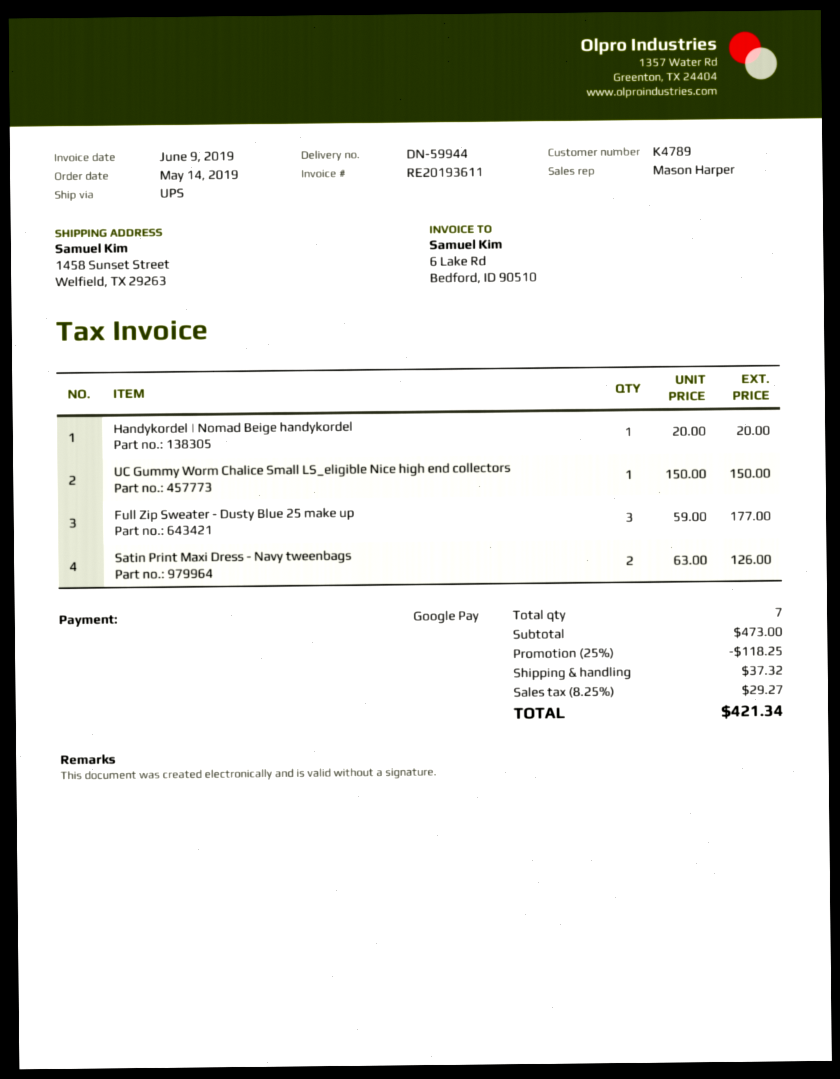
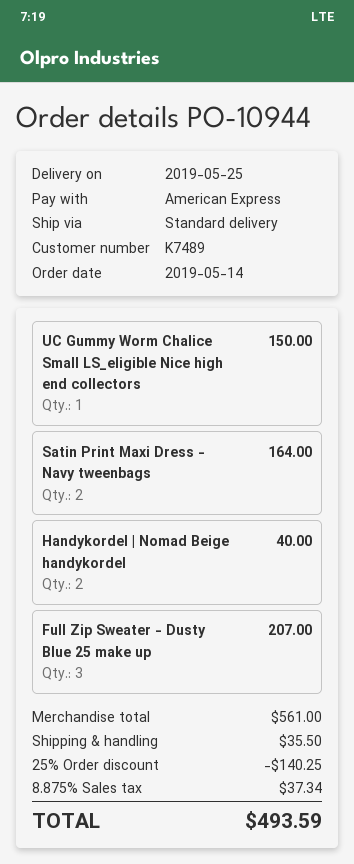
customer number: K4789 -> K7489
payment method: Google Pay -> American Express
shipping method: UPS -> standard
Handykordel | Nomad Beige handykordel: 1 for 20.00 -> 2 for 40.00
Full Zip Sweater - Dusty Blue 25 make up: 3 for 177.00 -> 3 for 207.00
Satin Print Maxi Dress - Navy tweenbags: 2 for 126.00 -> 2 for 164.00
subtotal: 473.00 -> 561.00
discount: 25% = 118.25 -> 25% = 140.25
shipping: 37.32 -> 35.50
tax: 8.25% = 29.27 -> 8.875% = 37.34
total: 421.34 -> 493.59

